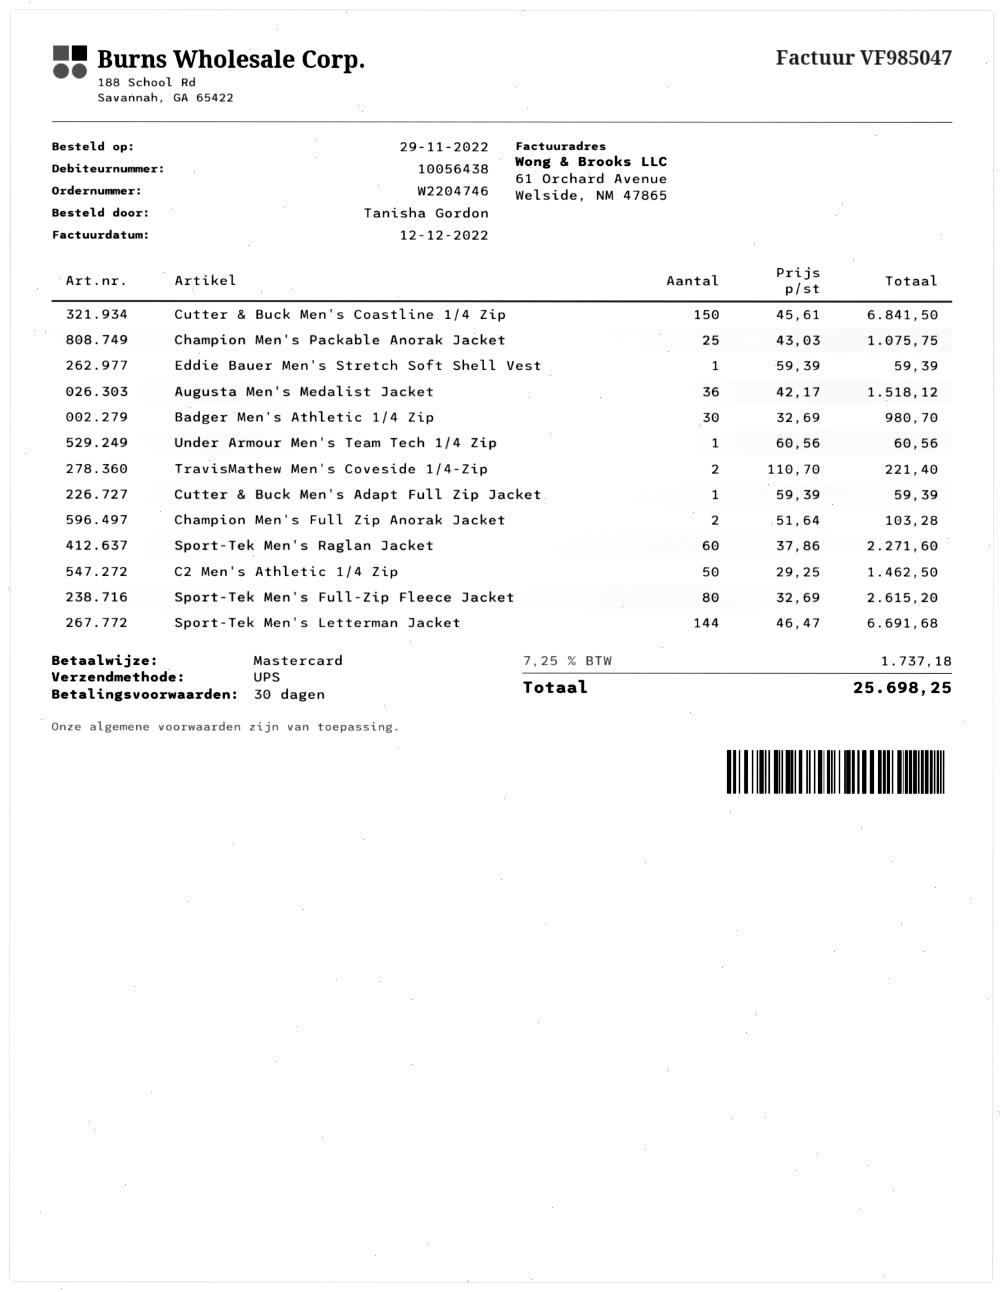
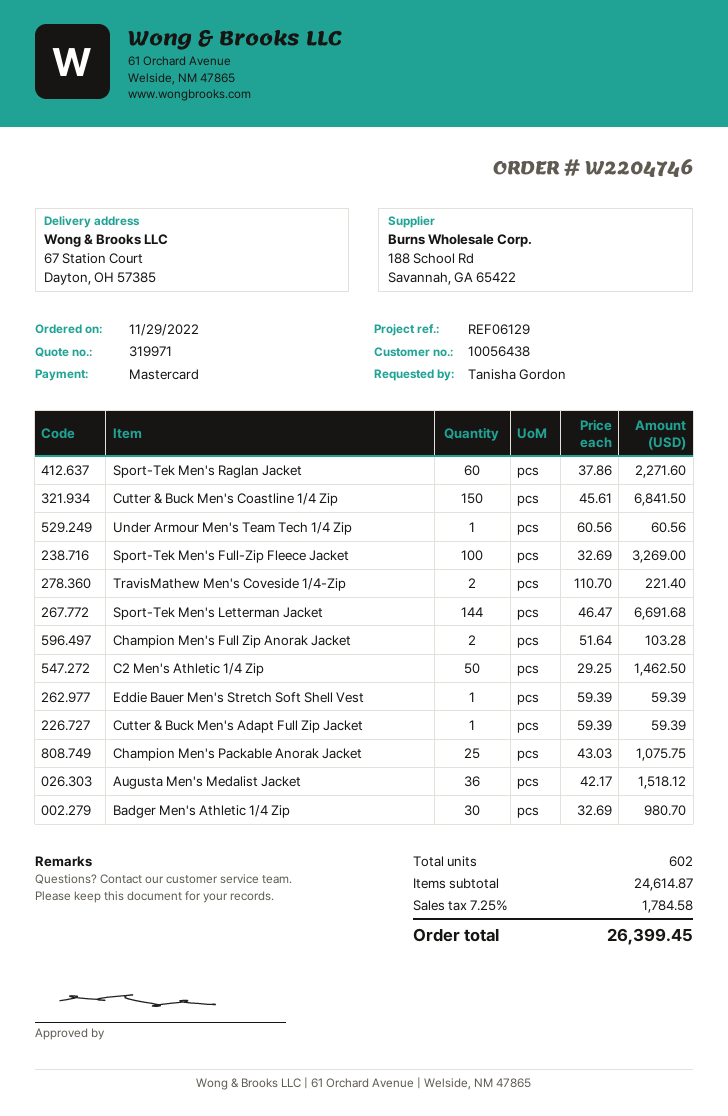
Sport-Tek Men's Full-Zip Fleece Jacket: 80 x 32.69 = 2615.20 -> 100 x 32.69 = 3269.00
tax: 7.25% = 1737.18 -> 7.25% = 1784.58
total: 25698.25 -> 26399.45

